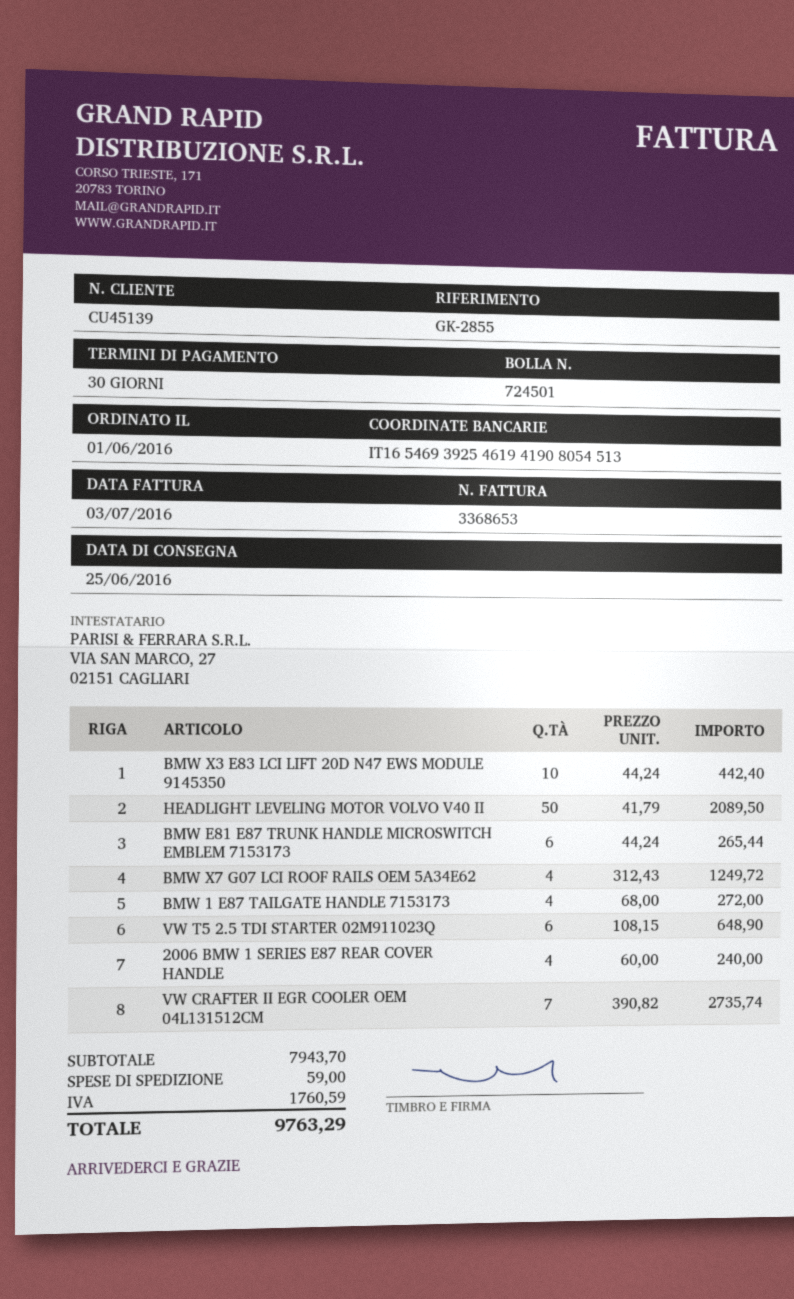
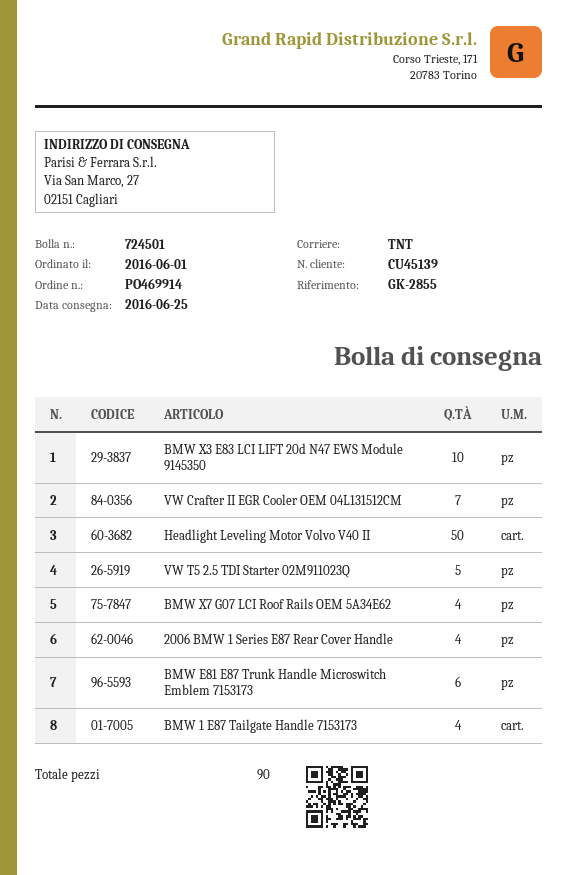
VW T5 2.5 TDI STARTER 02M911023Q: 6 -> 5

